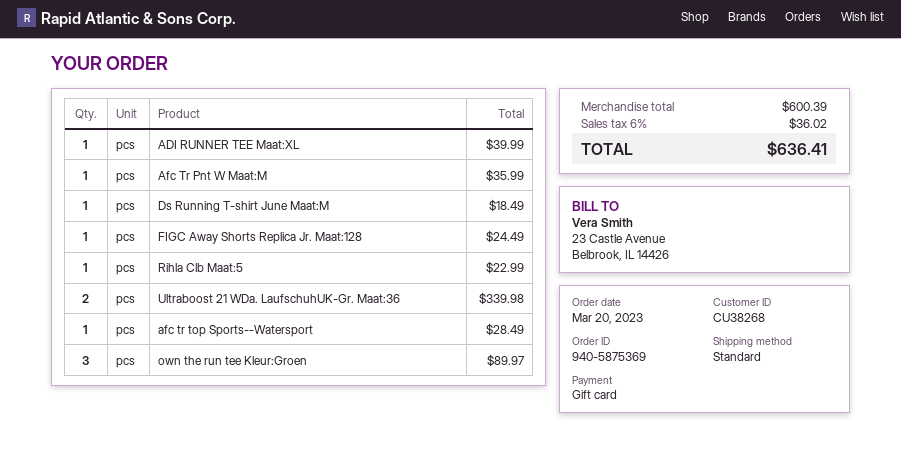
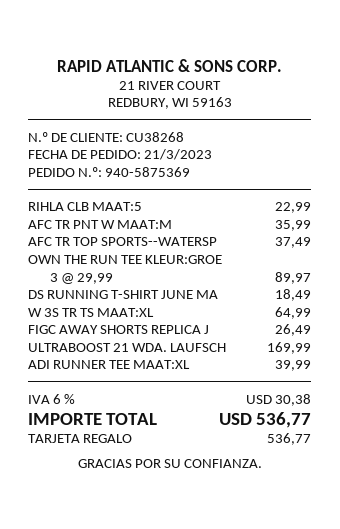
order date: 2023-03-20 -> 2023-03-21
FIGC Away Shorts Replica Jr. Maat:128: 1 for 24.49 -> 1 for 26.49
Ultraboost 21 WDa. LaufschuhUK-Gr. Maat:36: 2 for 339.98 -> 1 for 169.99
afc tr top Sports--Watersport: 1 for 28.49 -> 1 for 37.49
W 3S TR TS MAAT:XL: none -> 1 for 64.99
tax: 6% = 36.02 -> 6% = 30.38
total: 636.41 -> 536.77

